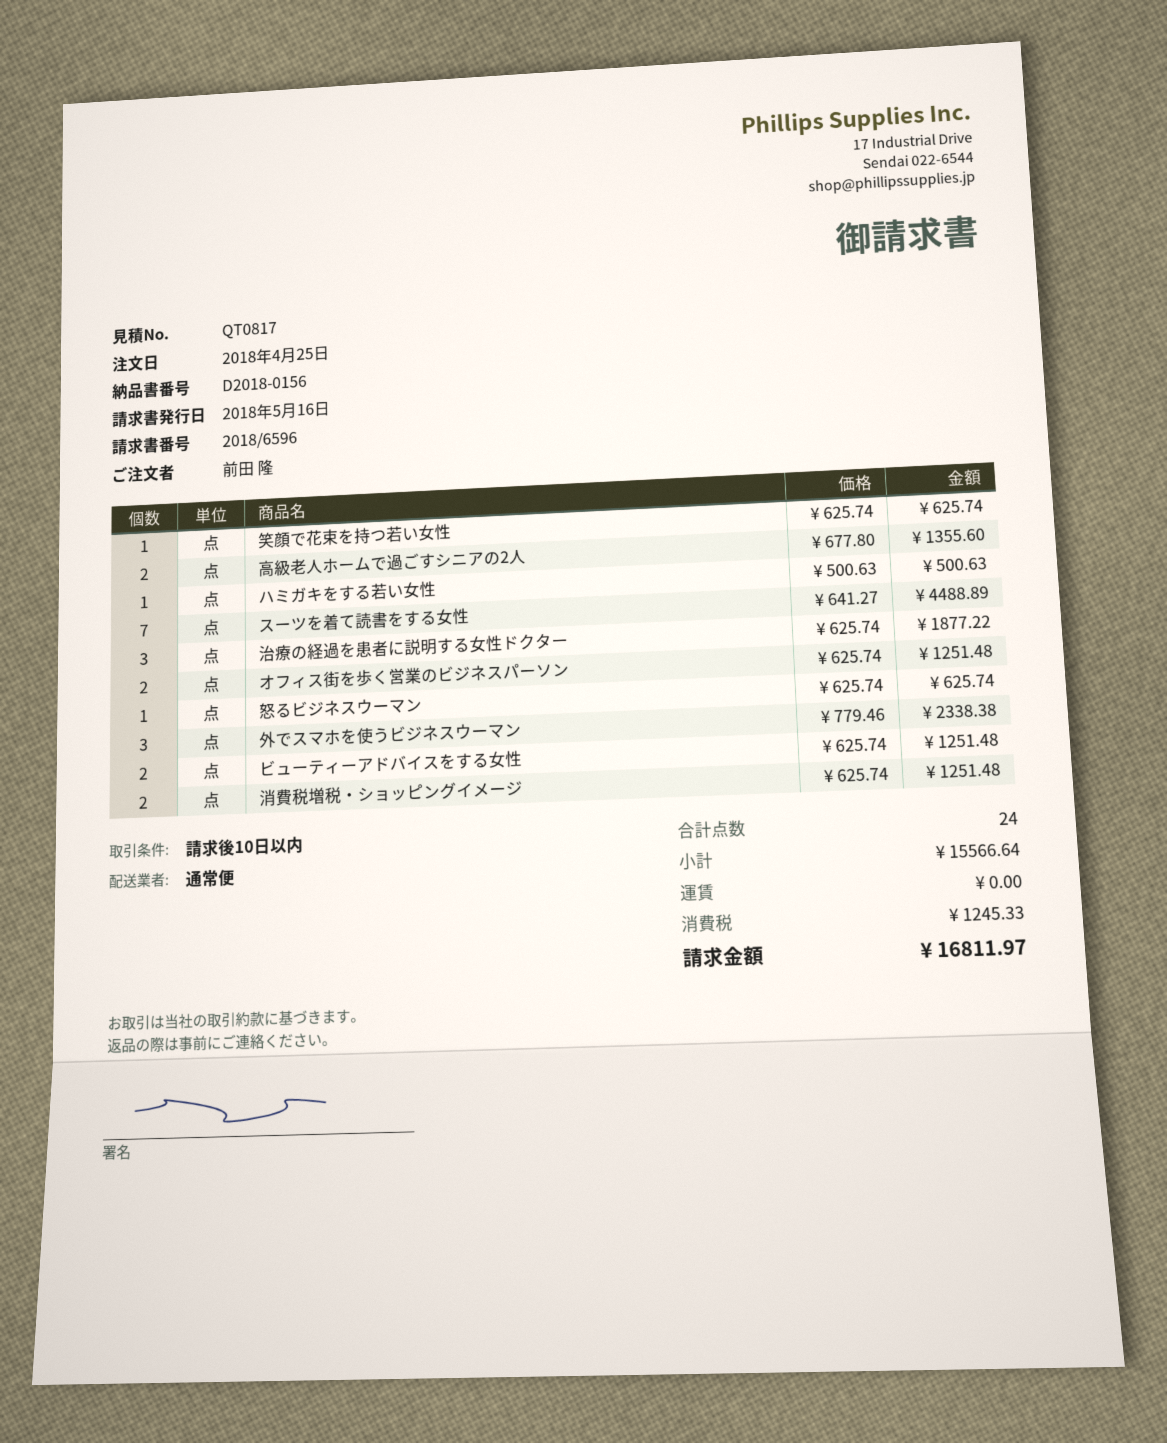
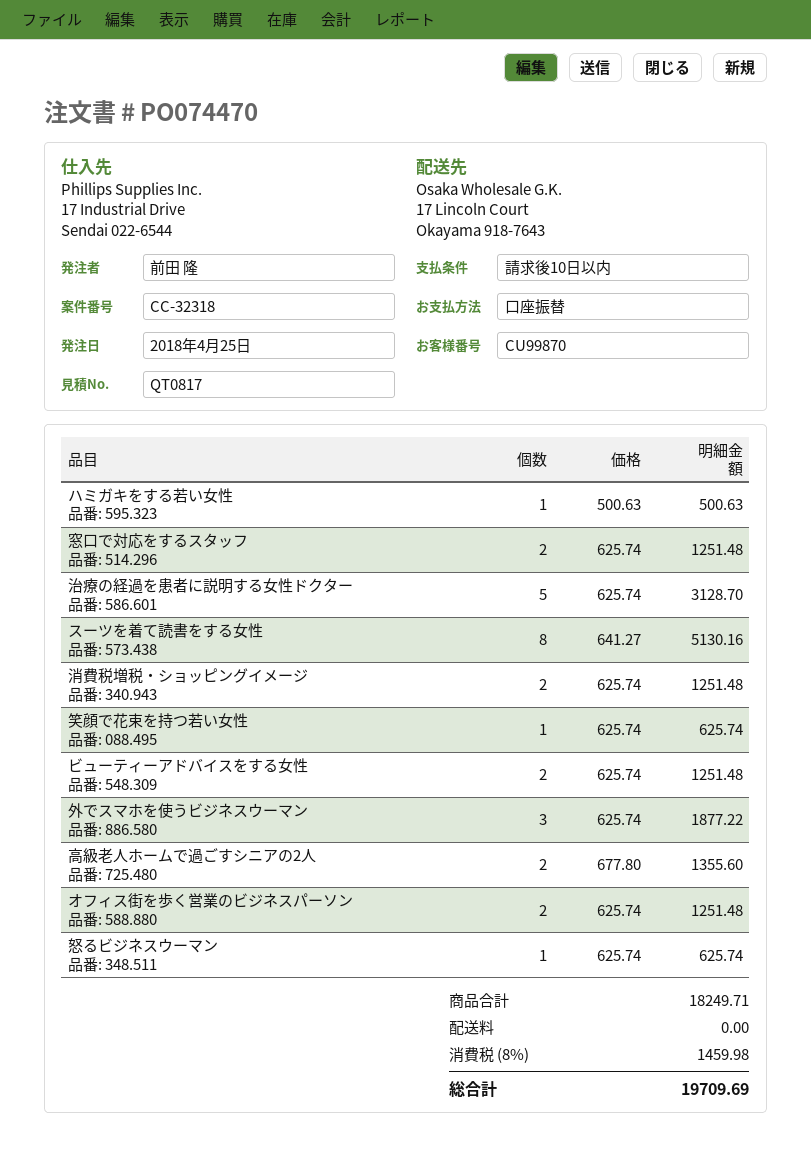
スーツを着て読書をする女性: 7 x 641.27 = 4488.89 -> 8 x 641.27 = 5130.16
治療の経過を患者に説明する女性ドクター: 3 x 625.74 = 1877.22 -> 5 x 625.74 = 3128.70
外でスマホを使うビジネスウーマン: 3 x 779.46 = 2338.38 -> 3 x 625.74 = 1877.22
窓口で対応をするスタッフ: none -> 2 x 625.74 = 1251.48
subtotal: 15566.64 -> 18249.71
tax: 1245.33 -> 1459.98
total: 16811.97 -> 19709.69

